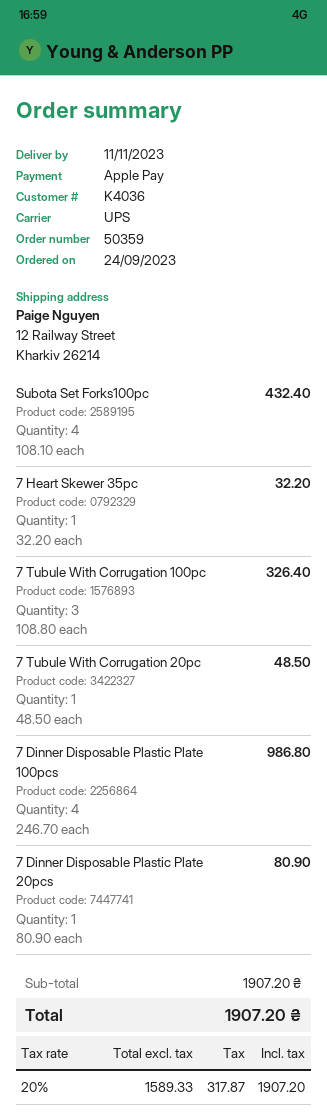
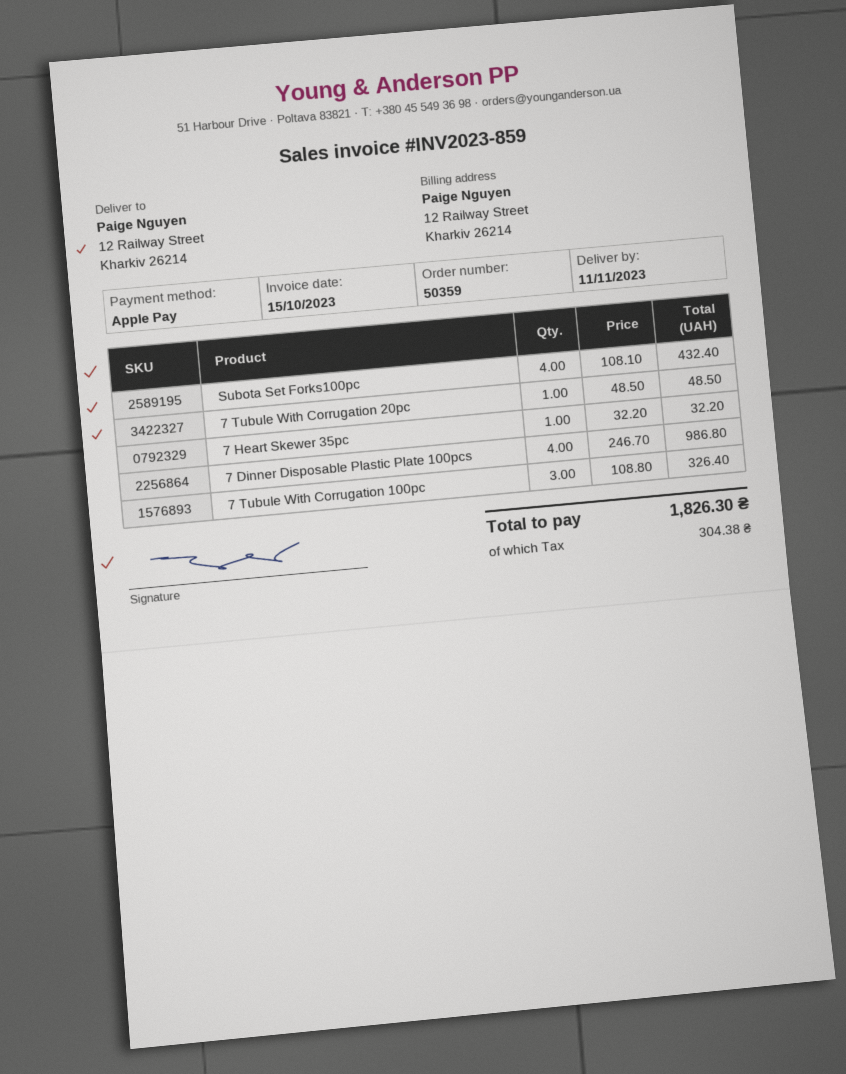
7 Dinner Disposable Plastic Plate 20pcs: 1 x 80.90 = 80.90 -> none
tax: 317.87 -> 304.38
total: 1907.20 -> 1826.30

